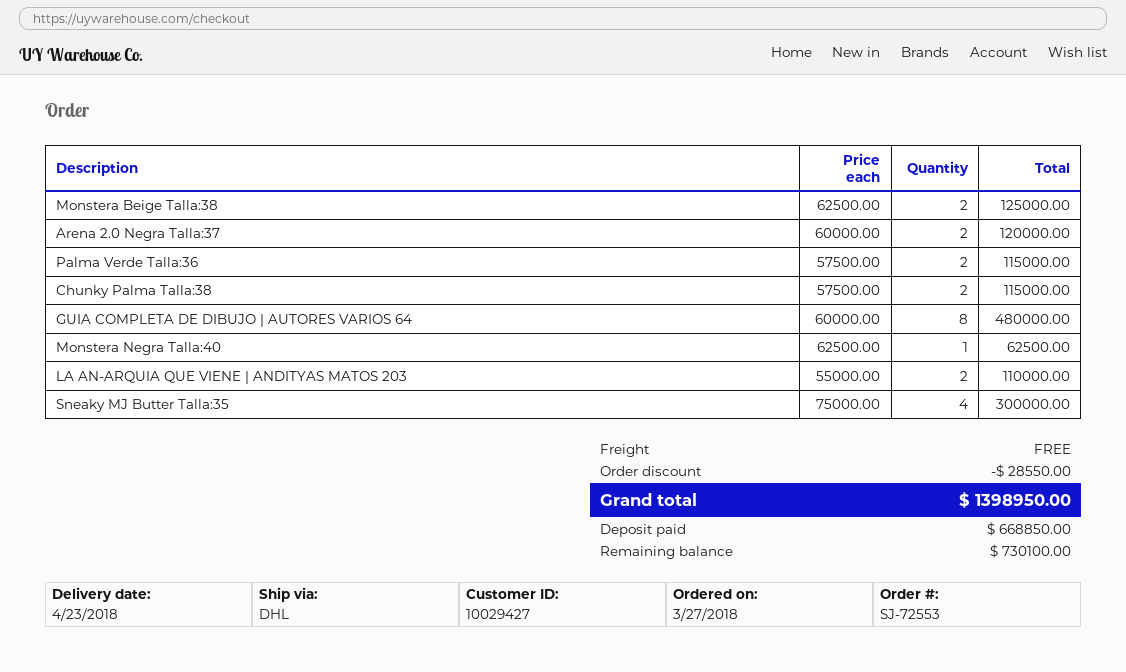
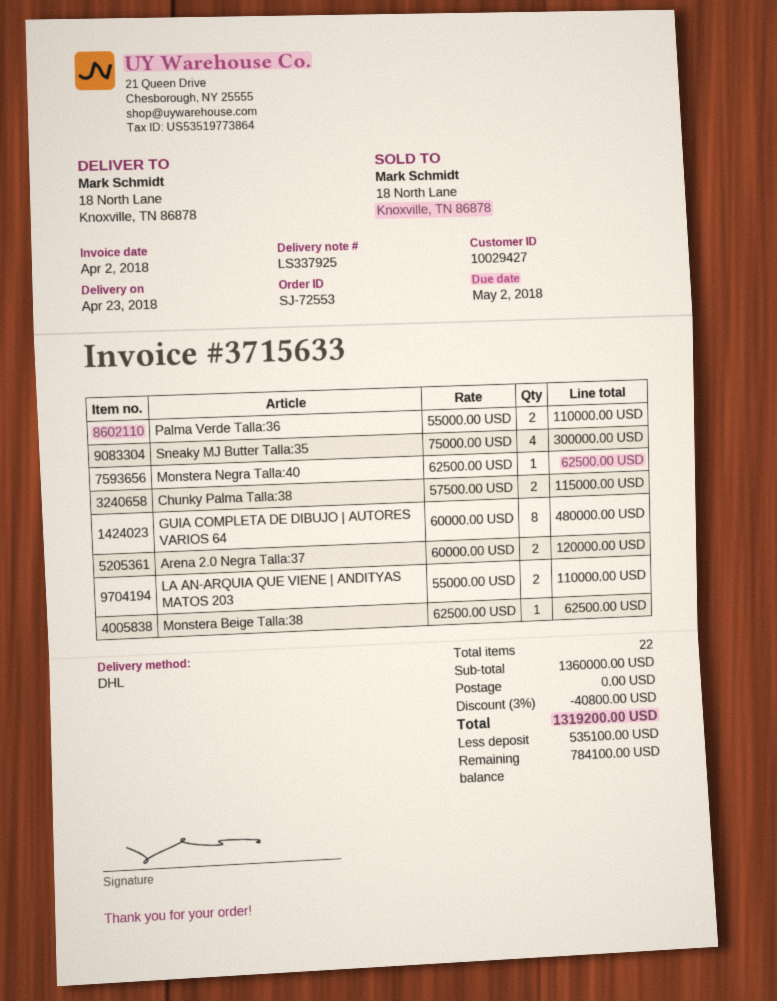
Monstera Beige Talla:38: 2 x 62500.00 = 125000.00 -> 1 x 62500.00 = 62500.00
Palma Verde Talla:36: 2 x 57500.00 = 115000.00 -> 2 x 55000.00 = 110000.00
discount: 28550.00 -> 40800.00
total: 1398950.00 -> 1319200.00
deposit: 668850.00 -> 535100.00
balance: 730100.00 -> 784100.00

